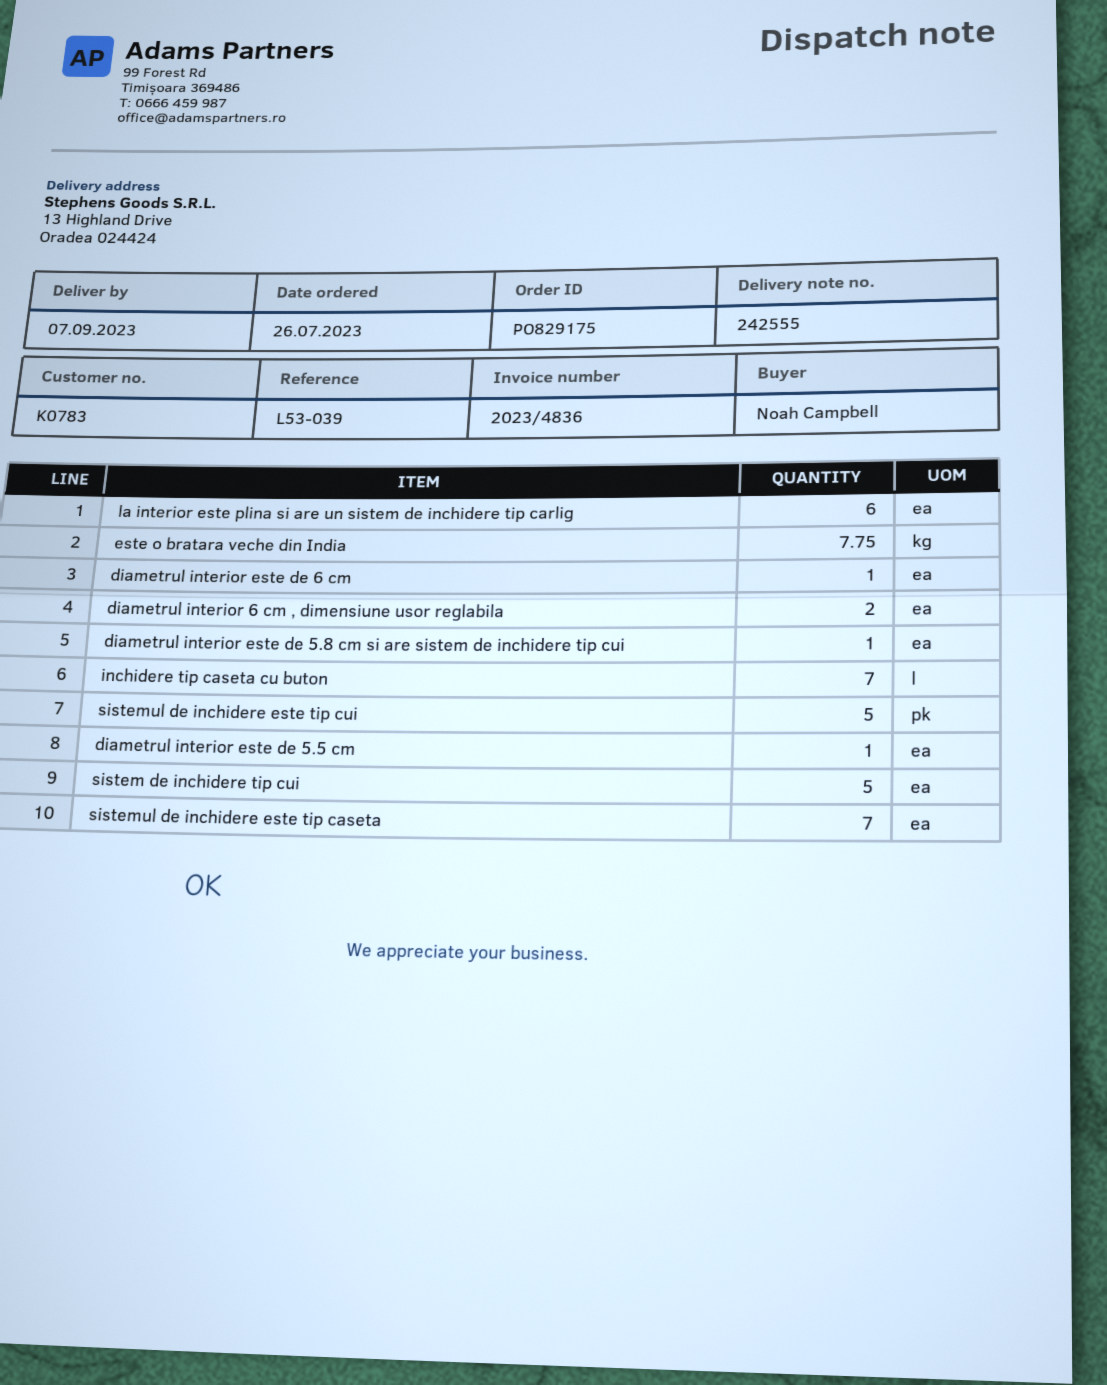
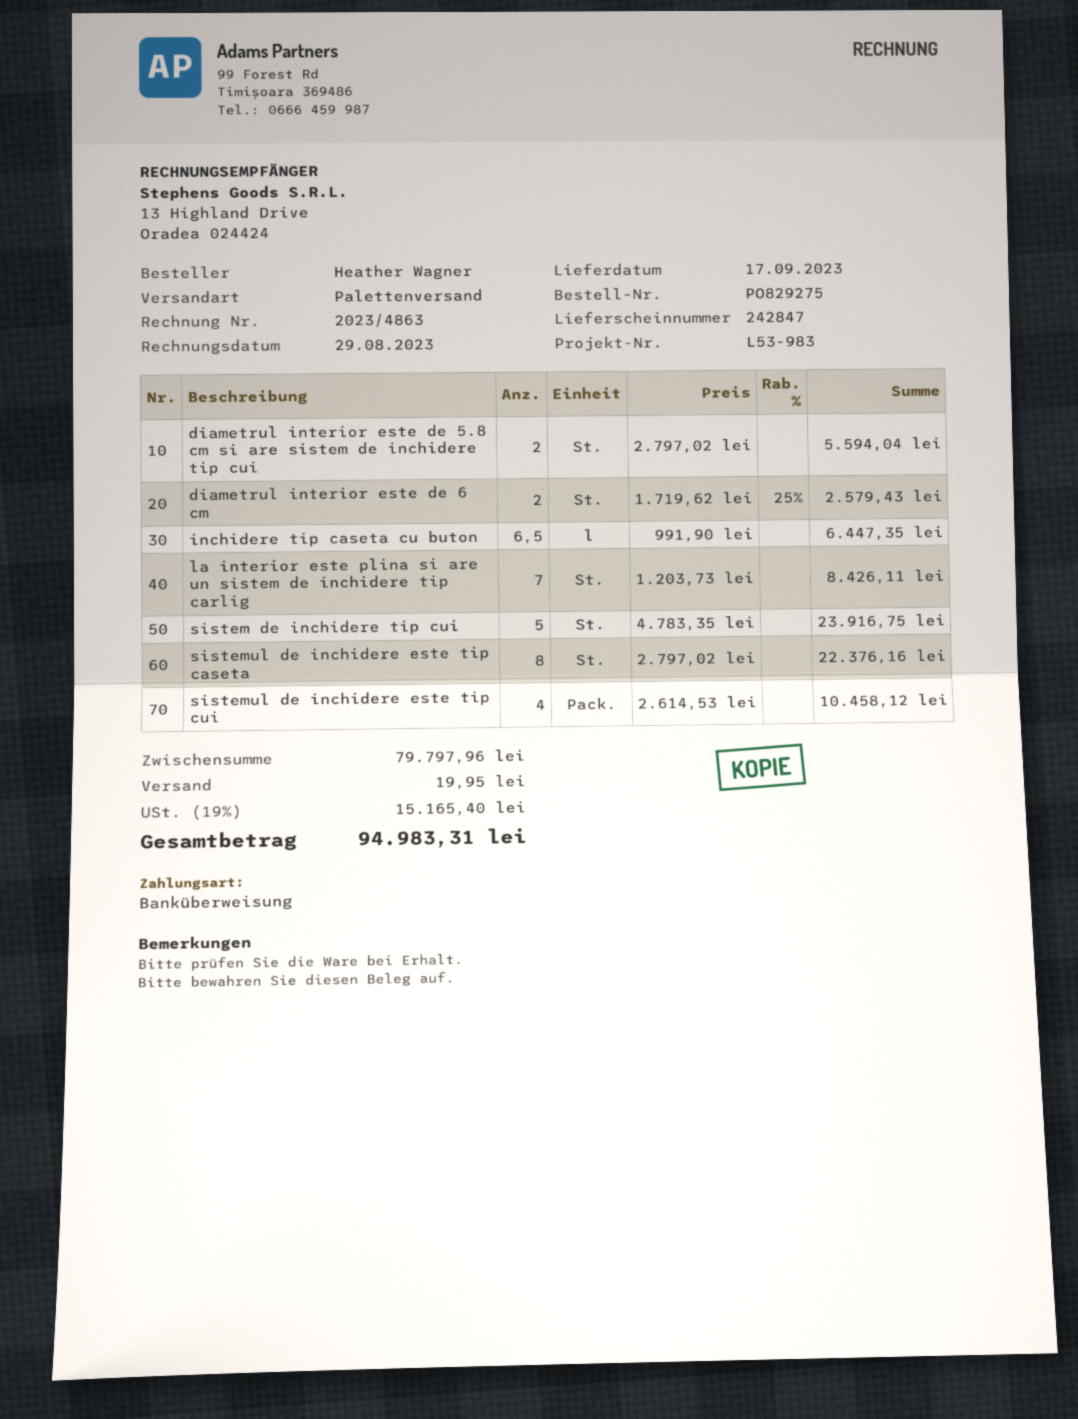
order number: PO829175 -> PO829275
delivery note number: 242555 -> 242847
delivery date: 2023-09-07 -> 2023-09-17
invoice number: 2023/4836 -> 2023/4863
reference: L53-039 -> L53-983
ordered by: Noah Campbell -> Heather Wagner
la interior este plina si are un sistem de inchidere tip carlig: 6 -> 7
este o bratara veche din India: 7.75 -> none
diametrul interior este de 6 cm: 1 -> 2
diametrul interior 6 cm , dimensiune usor reglabila: 2 -> none
diametrul interior este de 5.8 cm si are sistem de inchidere tip cui: 1 -> 2
inchidere tip caseta cu buton: 7 -> 6.5
sistemul de inchidere este tip cui: 5 -> 4
diametrul interior este de 5.5 cm: 1 -> none
sistemul de inchidere este tip caseta: 7 -> 8

